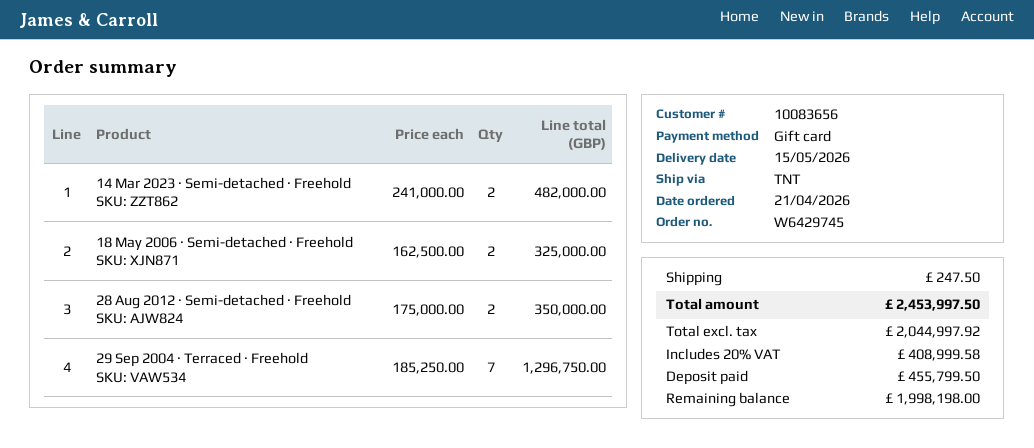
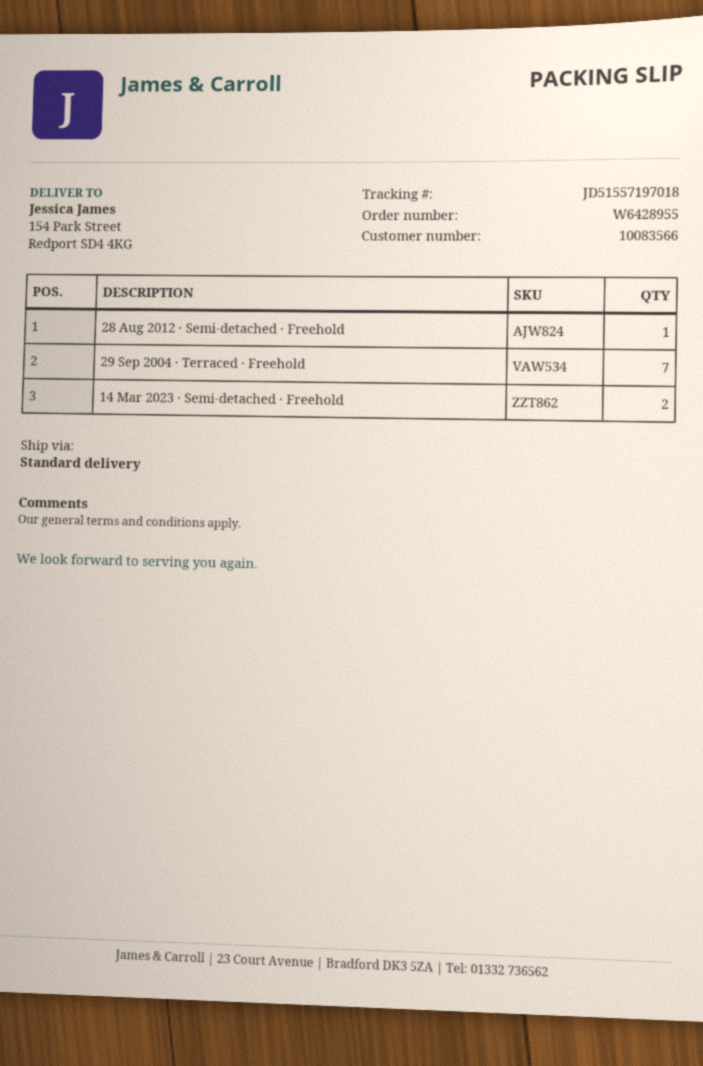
order number: W6429745 -> W6428955
customer number: 10083656 -> 10083566
shipping method: TNT -> standard
18 May 2006 · Semi-detached · Freehold: 2 -> none
28 Aug 2012 · Semi-detached · Freehold: 2 -> 1

